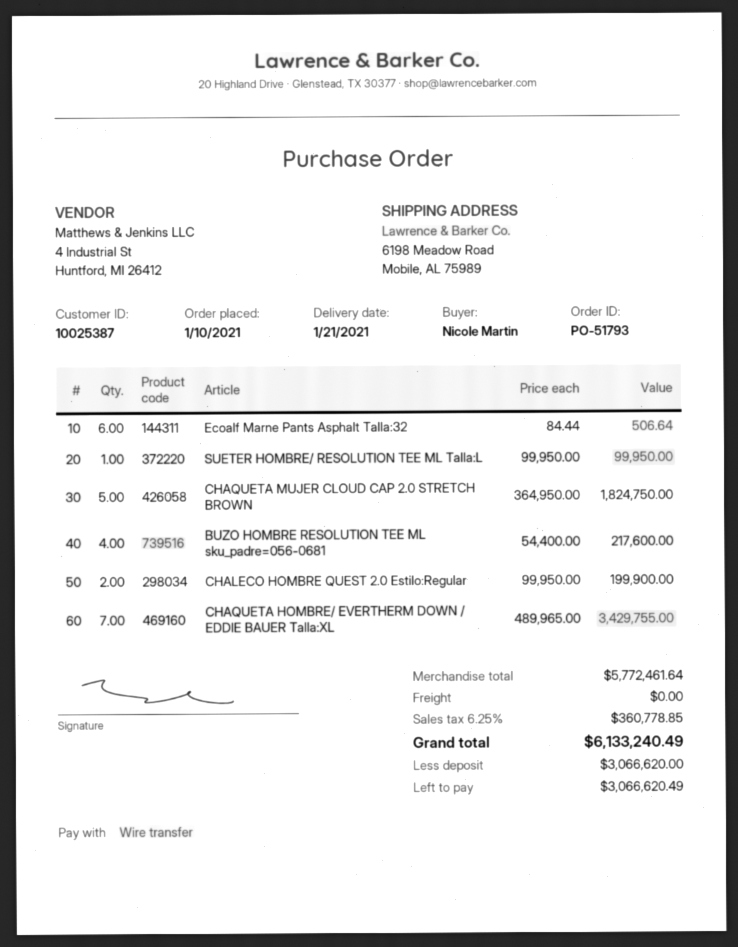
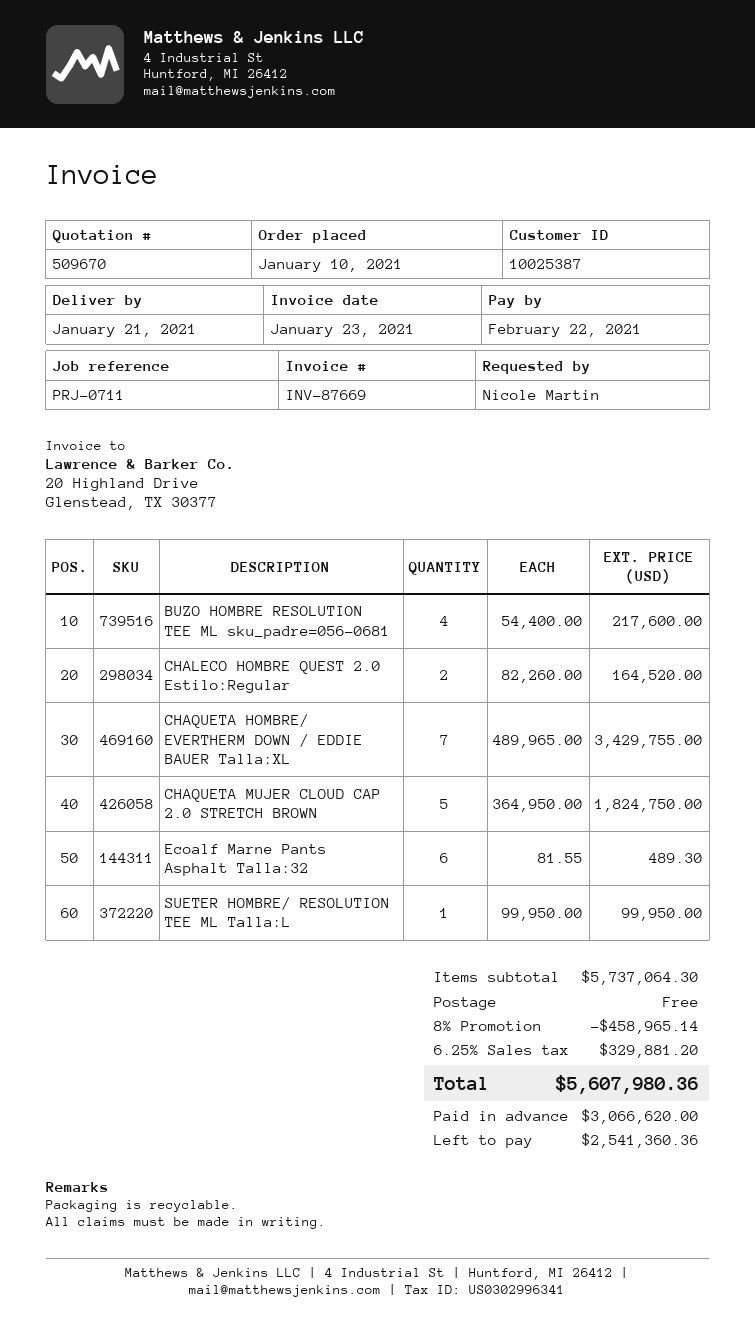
Ecoalf Marne Pants Asphalt Talla:32: 6 x 84.44 = 506.64 -> 6 x 81.55 = 489.30
CHALECO HOMBRE QUEST 2.0 Estilo:Regular: 2 x 99950.00 = 199900.00 -> 2 x 82260.00 = 164520.00
subtotal: 5772461.64 -> 5737064.30
discount: none -> 8% = 458965.14
tax: 6.25% = 360778.85 -> 6.25% = 329881.20
total: 6133240.49 -> 5607980.36
balance: 3066620.49 -> 2541360.36

